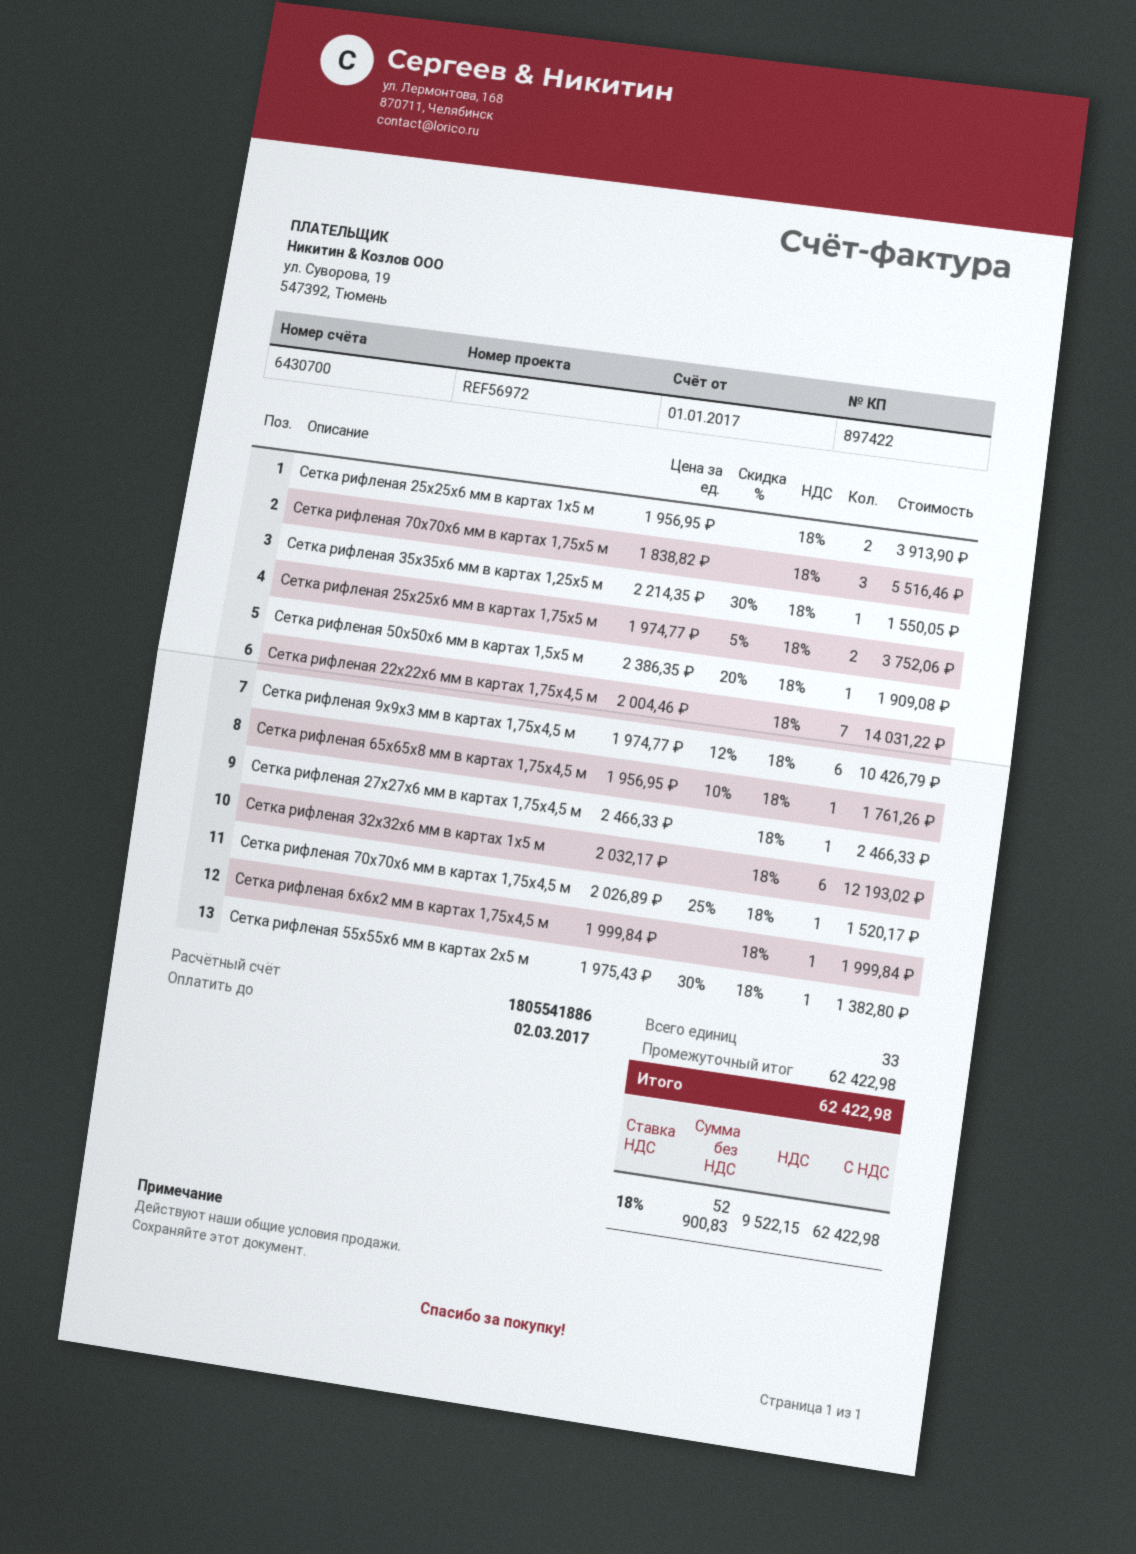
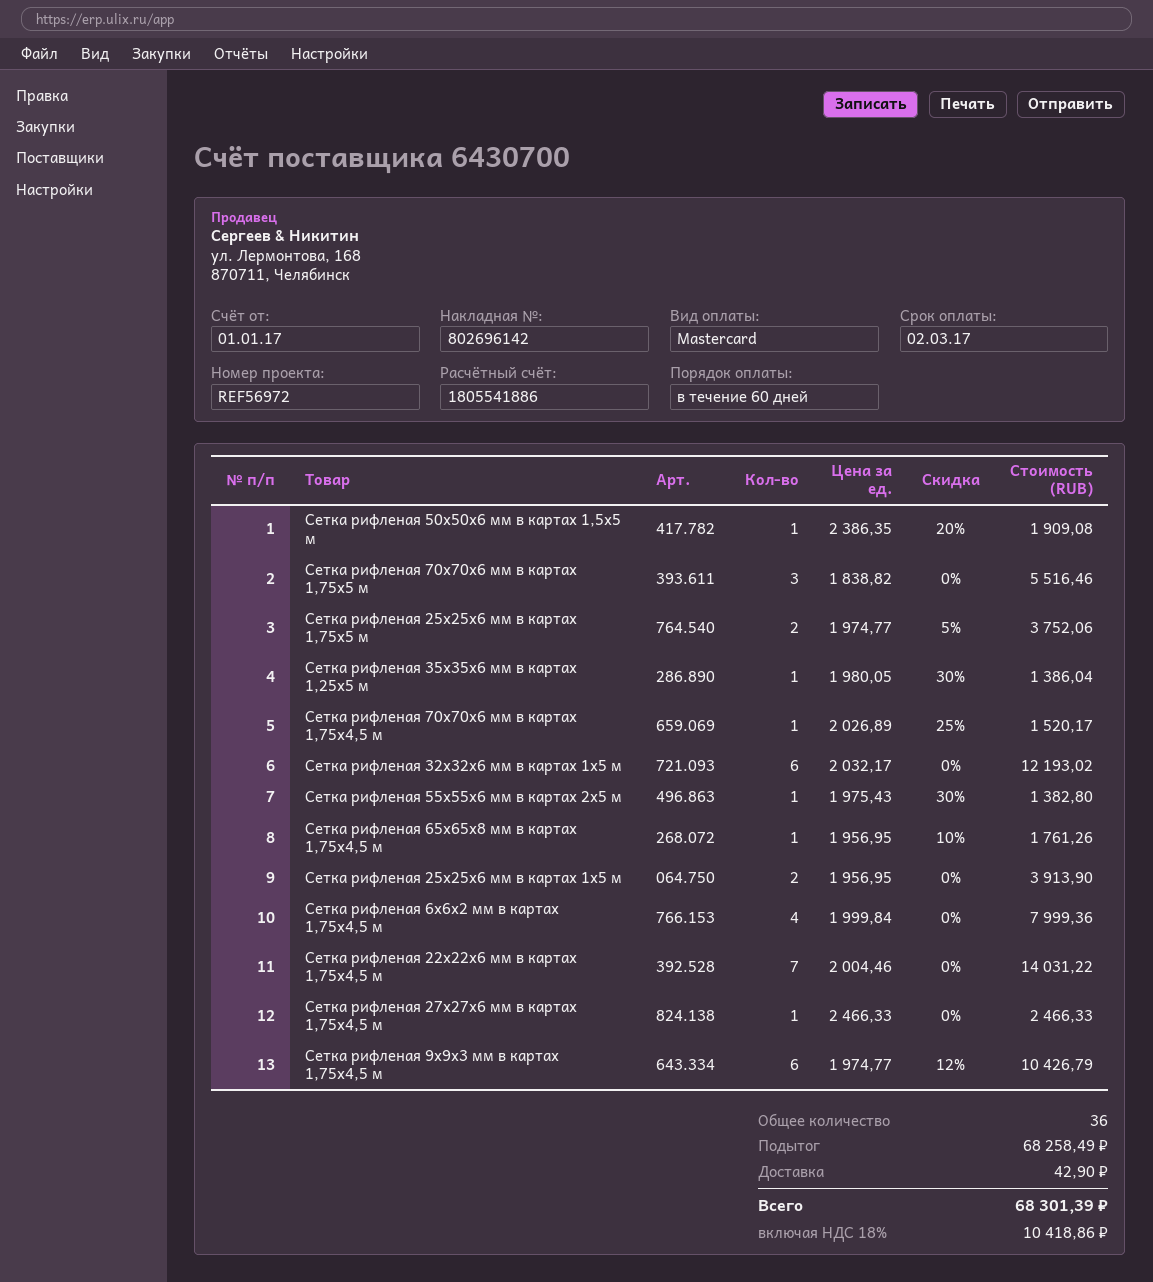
Сетка рифленая 35х35х6 мм в картах 1,25х5 м: 1 x 2214.35 - 30% = 1550.05 -> 1 x 1980.05 - 30% = 1386.04
Сетка рифленая 6х6х2 мм в картах 1,75х4,5 м: 1 x 1999.84 = 1999.84 -> 4 x 1999.84 = 7999.36
total quantity: 33 -> 36
subtotal: 62422.98 -> 68258.49
shipping: none -> 42.90
tax: 18% = 9522.15 -> 18% = 10418.86
total: 62422.98 -> 68301.39

